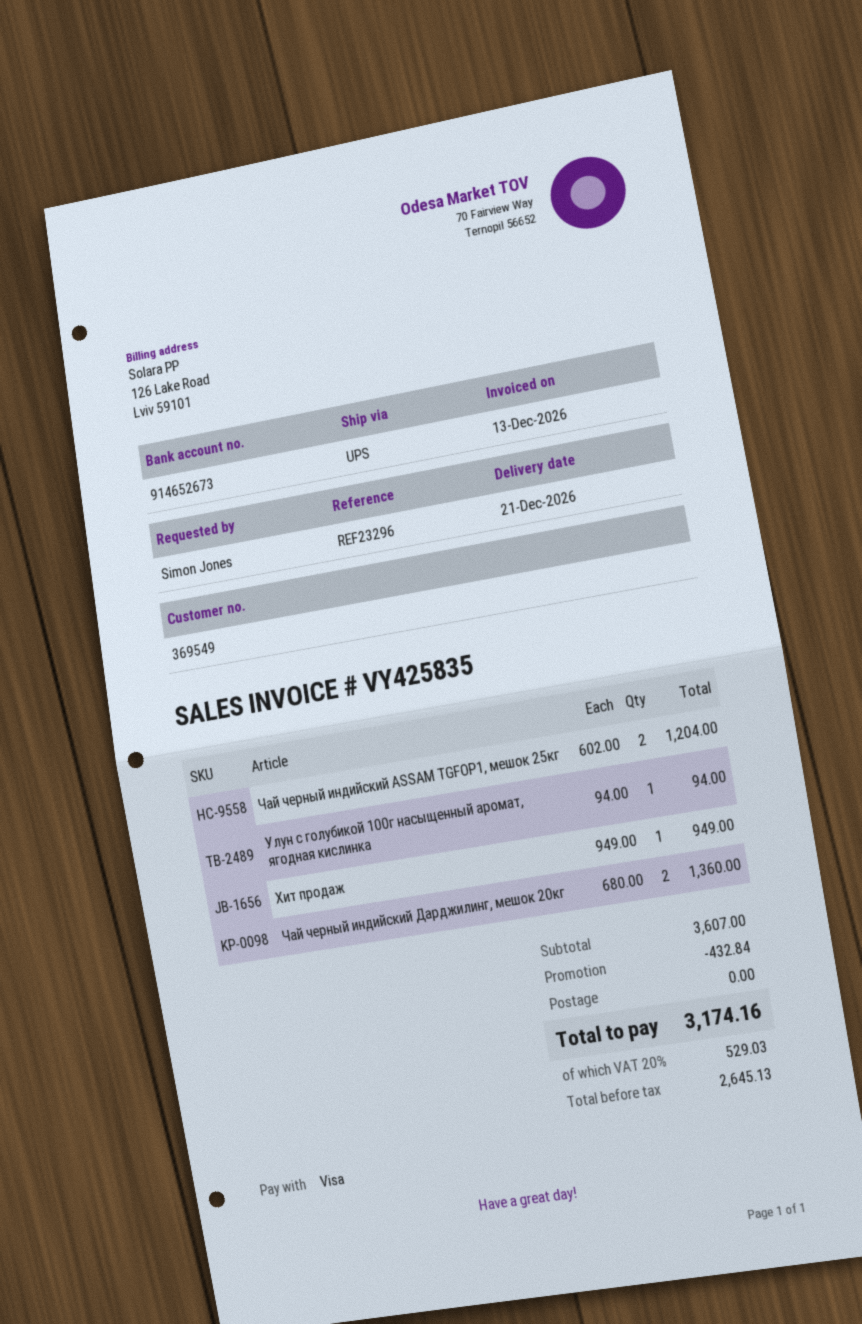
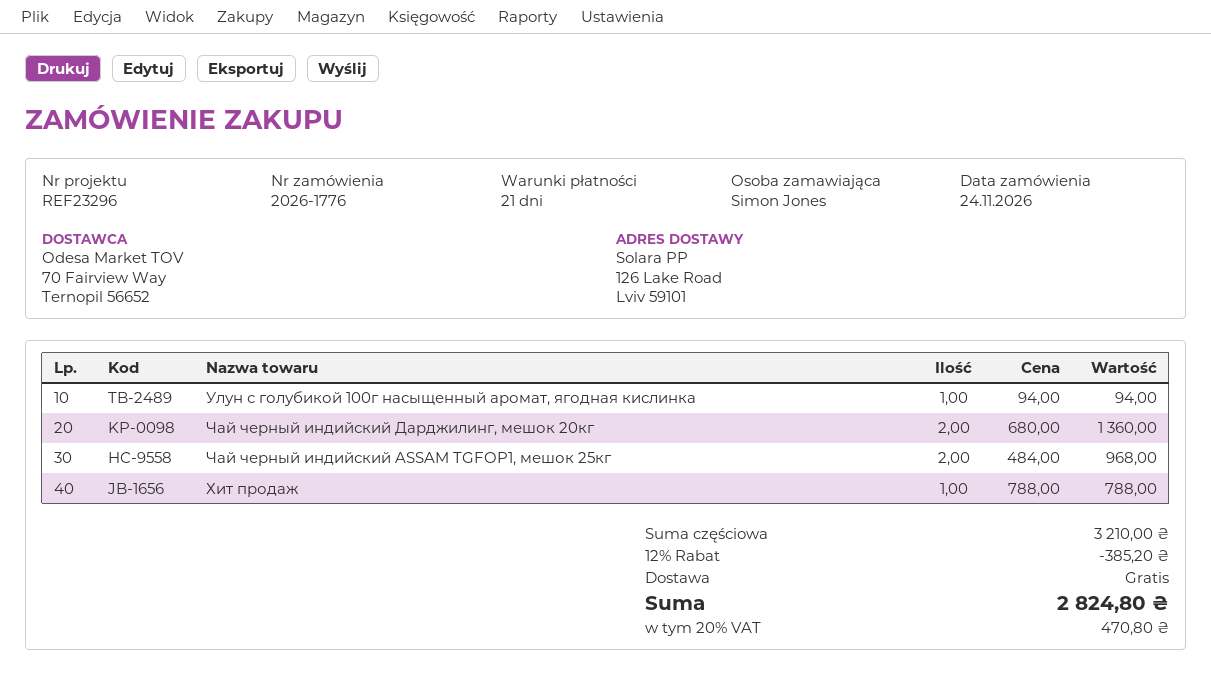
Чай черный индийский ASSAM TGFOP1, мешок 25кг: 2 x 602.00 = 1204.00 -> 2 x 484.00 = 968.00
Хит продаж: 1 x 949.00 = 949.00 -> 1 x 788.00 = 788.00
subtotal: 3607.00 -> 3210.00
discount: 432.84 -> 385.20
tax: 20% = 529.03 -> 20% = 470.80
total: 3174.16 -> 2824.80

